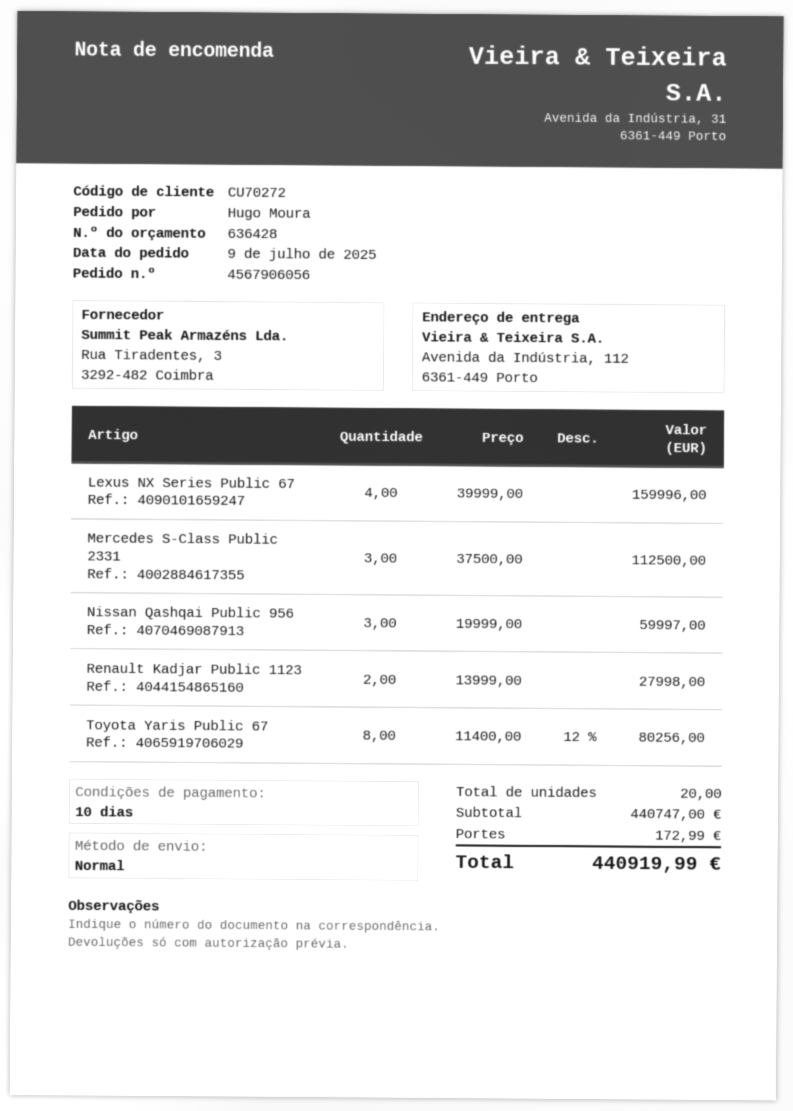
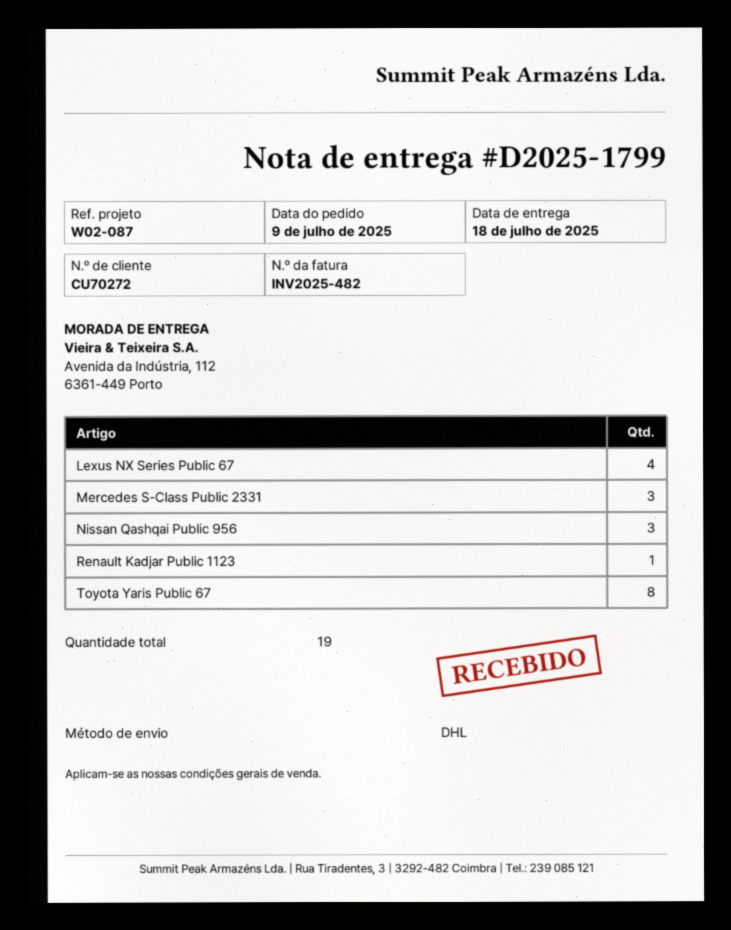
shipping method: standard -> DHL
Renault Kadjar Public 1123: 2 -> 1
total quantity: 20 -> 19

